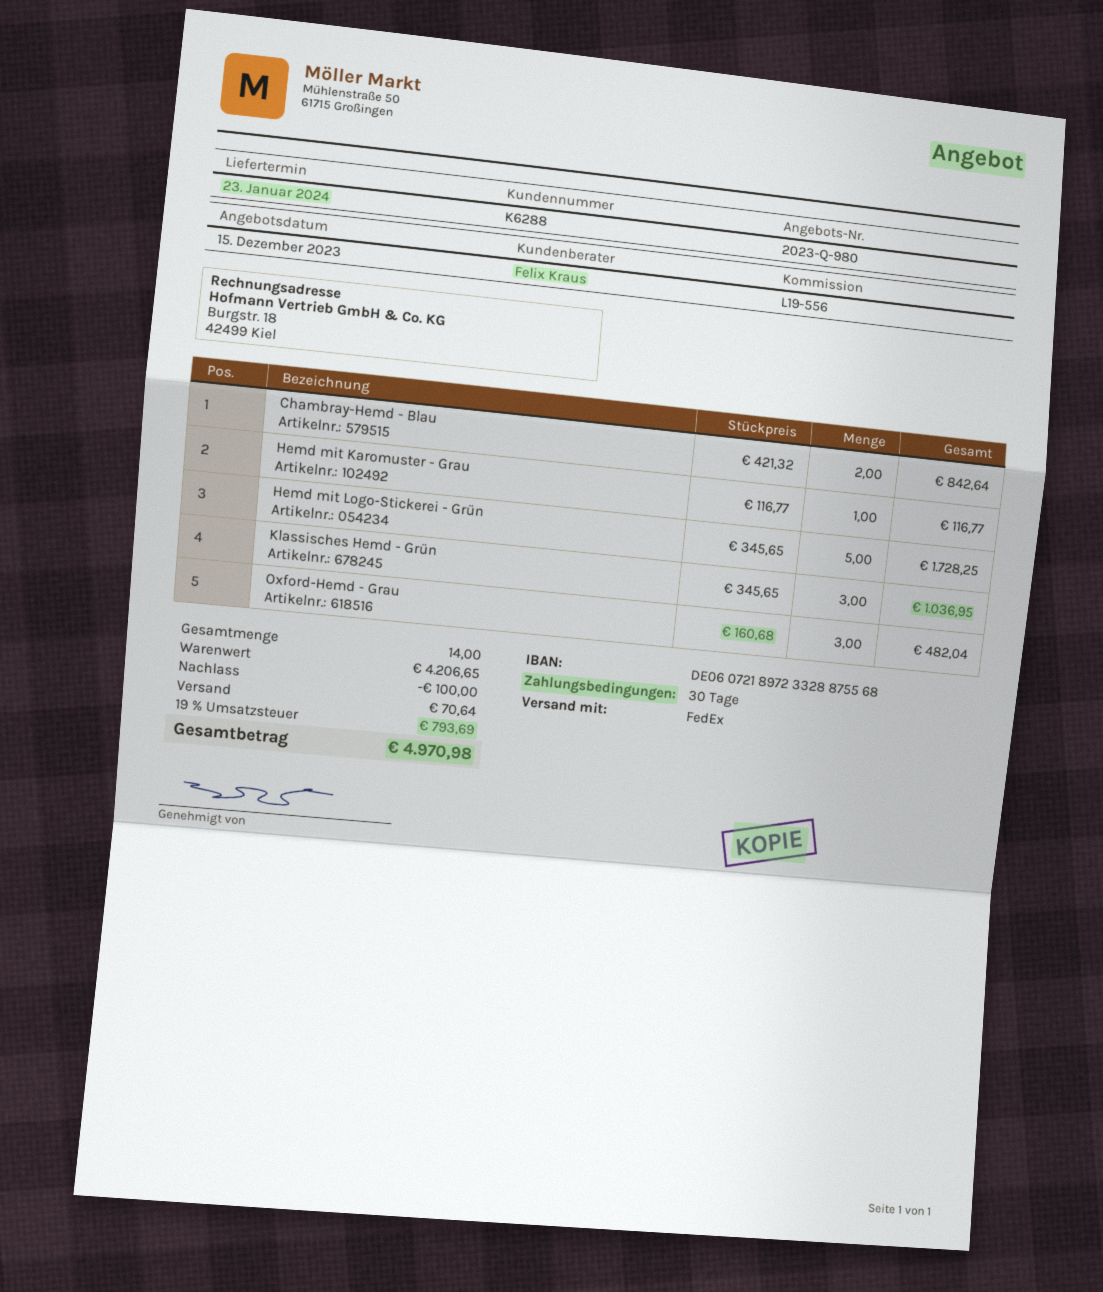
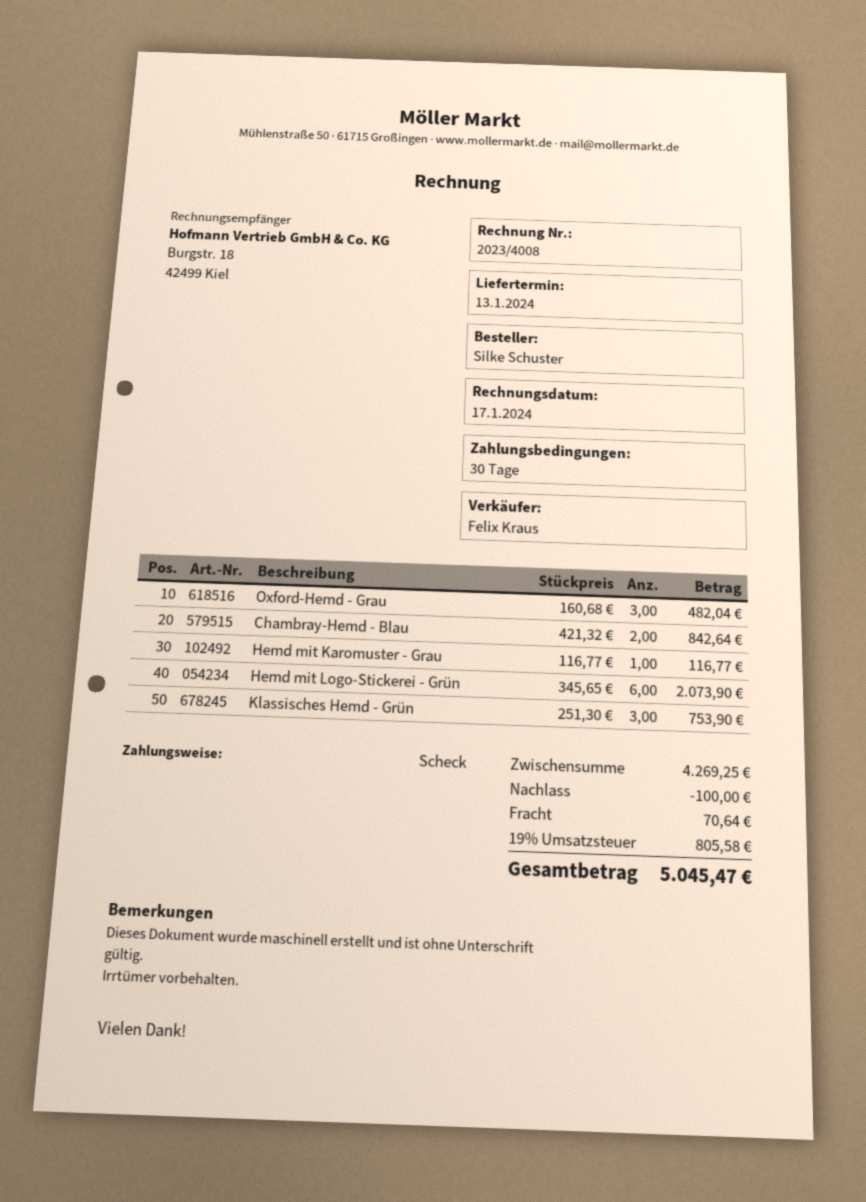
delivery date: 2024-01-23 -> 2024-01-13
Hemd mit Logo-Stickerei - Grün: 5 x 345.65 = 1728.25 -> 6 x 345.65 = 2073.90
Klassisches Hemd - Grün: 3 x 345.65 = 1036.95 -> 3 x 251.30 = 753.90
subtotal: 4206.65 -> 4269.25
tax: 19% = 793.69 -> 19% = 805.58
total: 4970.98 -> 5045.47

